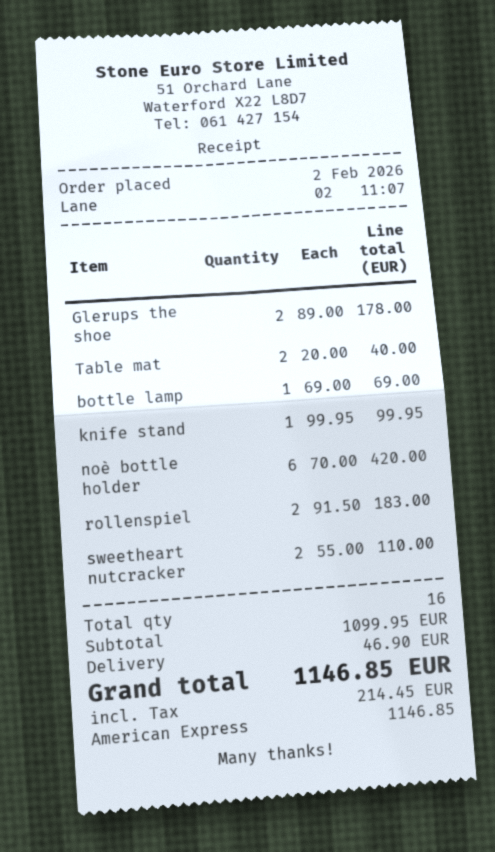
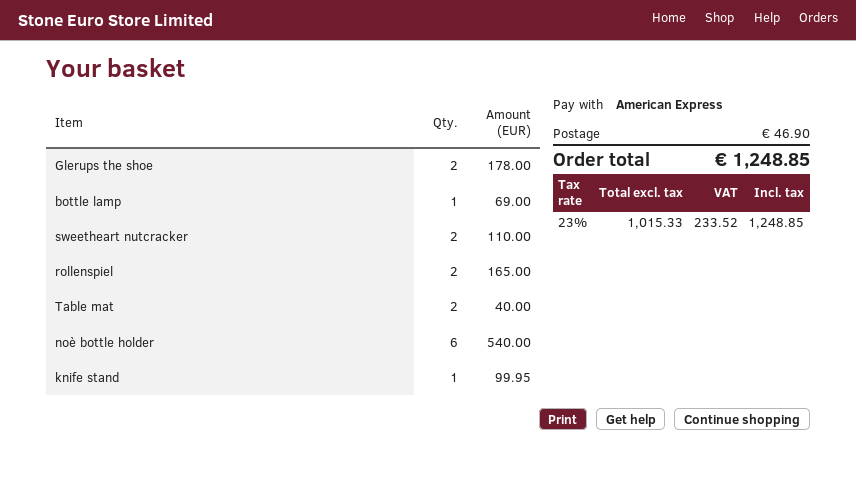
noè bottle holder: 6 for 420.00 -> 6 for 540.00
rollenspiel: 2 for 183.00 -> 2 for 165.00
tax: 214.45 -> 233.52
total: 1146.85 -> 1248.85

